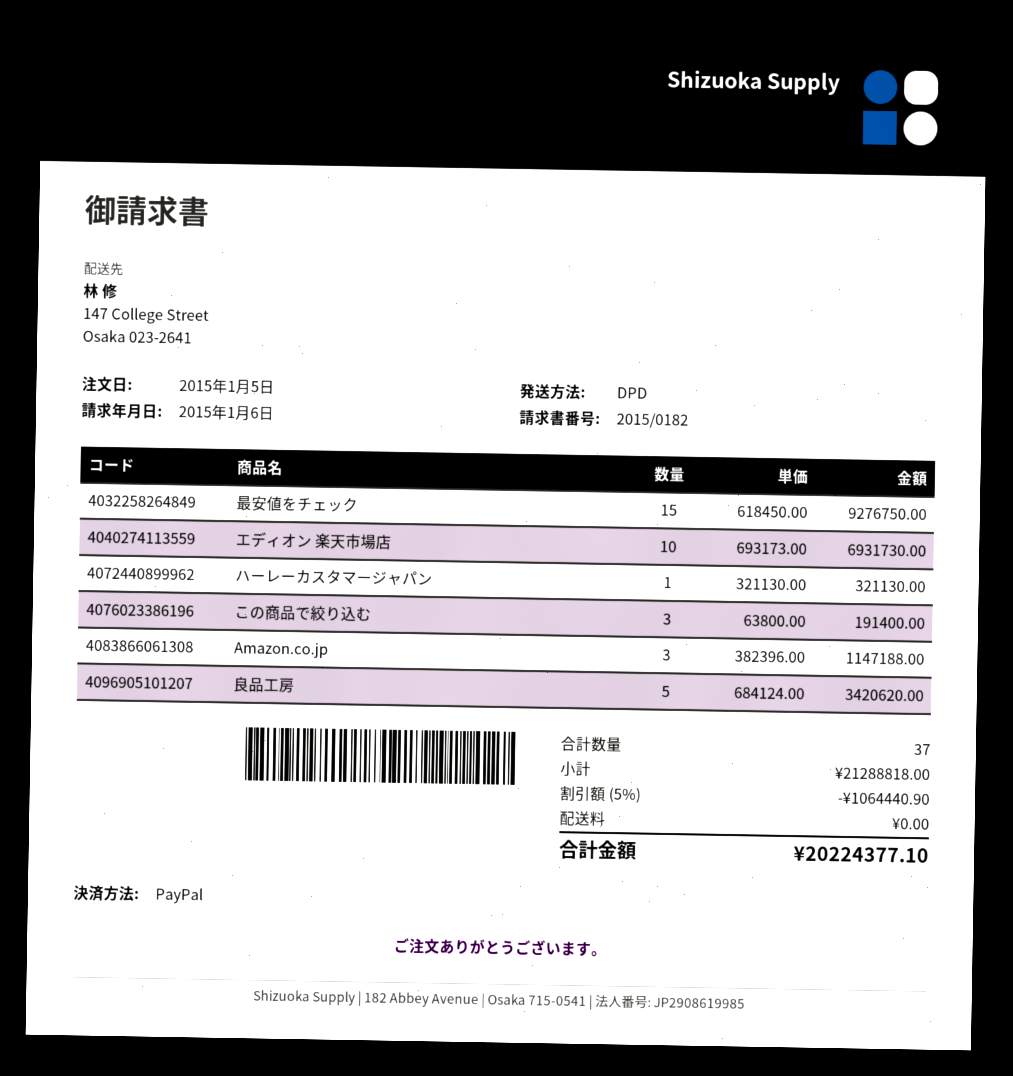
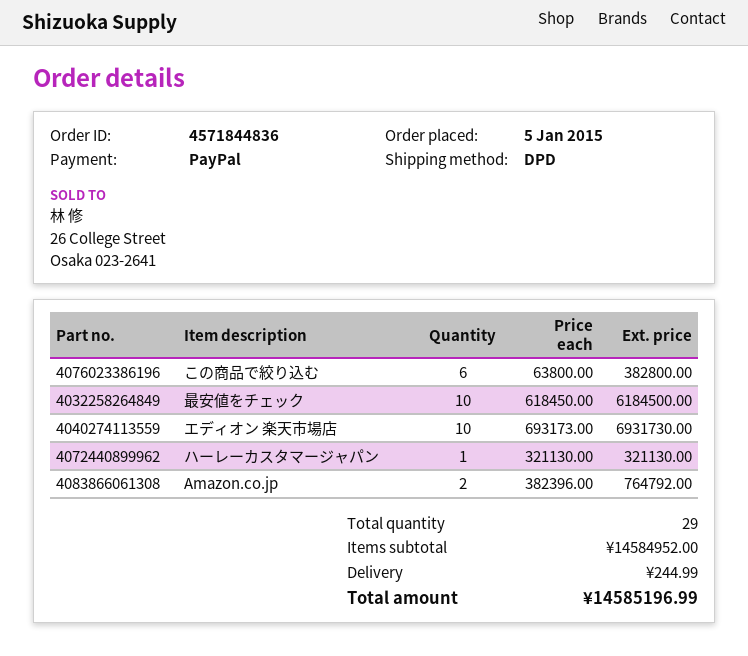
最安値をチェック: 15 x 618450.00 = 9276750.00 -> 10 x 618450.00 = 6184500.00
この商品で絞り込む: 3 x 63800.00 = 191400.00 -> 6 x 63800.00 = 382800.00
Amazon.co.jp: 3 x 382396.00 = 1147188.00 -> 2 x 382396.00 = 764792.00
良品工房: 5 x 684124.00 = 3420620.00 -> none
total quantity: 37 -> 29
subtotal: 21288818.00 -> 14584952.00
discount: 5% = 1064440.90 -> none
shipping: 0.00 -> 244.99
total: 20224377.10 -> 14585196.99

